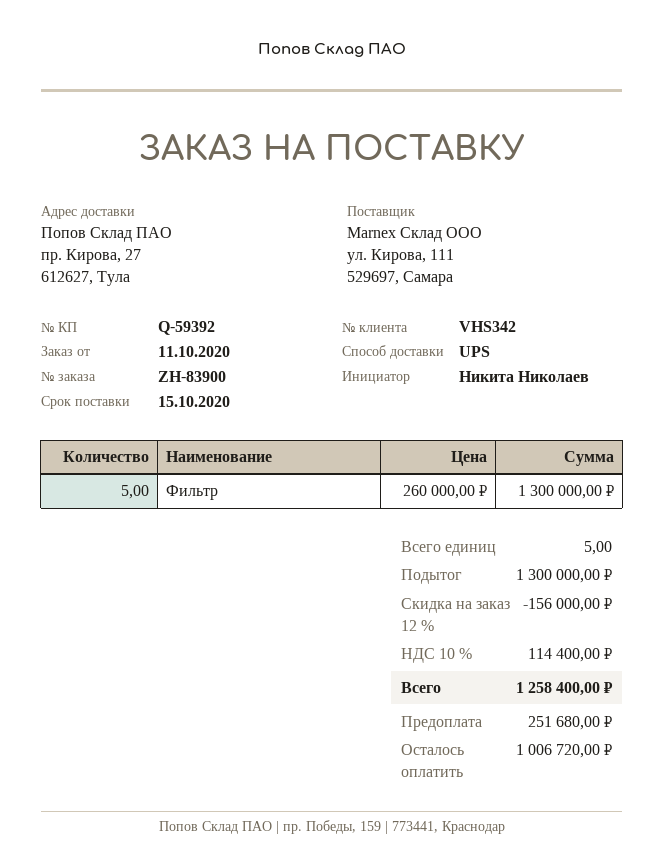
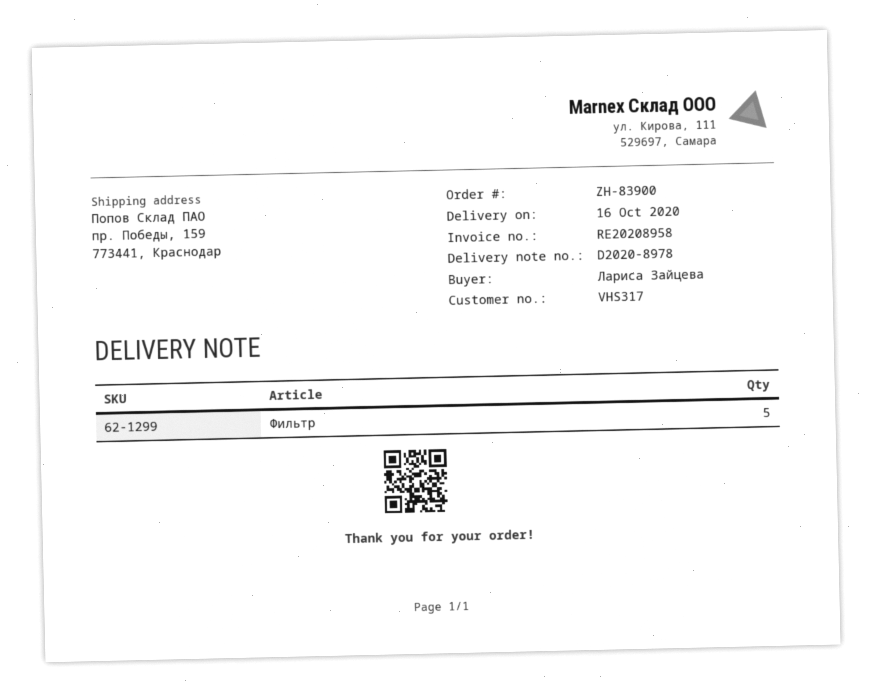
delivery date: 2020-10-15 -> 2020-10-16
customer number: VHS342 -> VHS317
ordered by: Никита Николаев -> Лариса Зайцева
ship to: пр. Кирова, 27, 612627, Тула -> пр. Победы, 159, 773441, Краснодар

